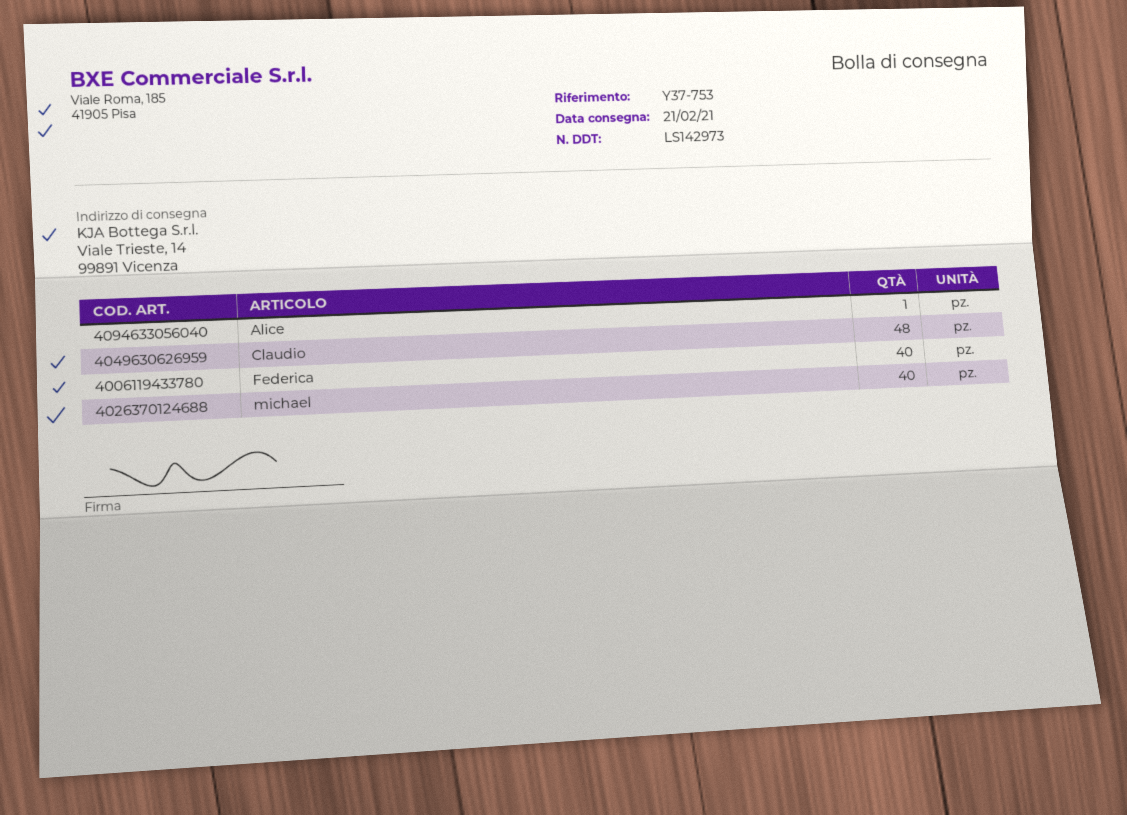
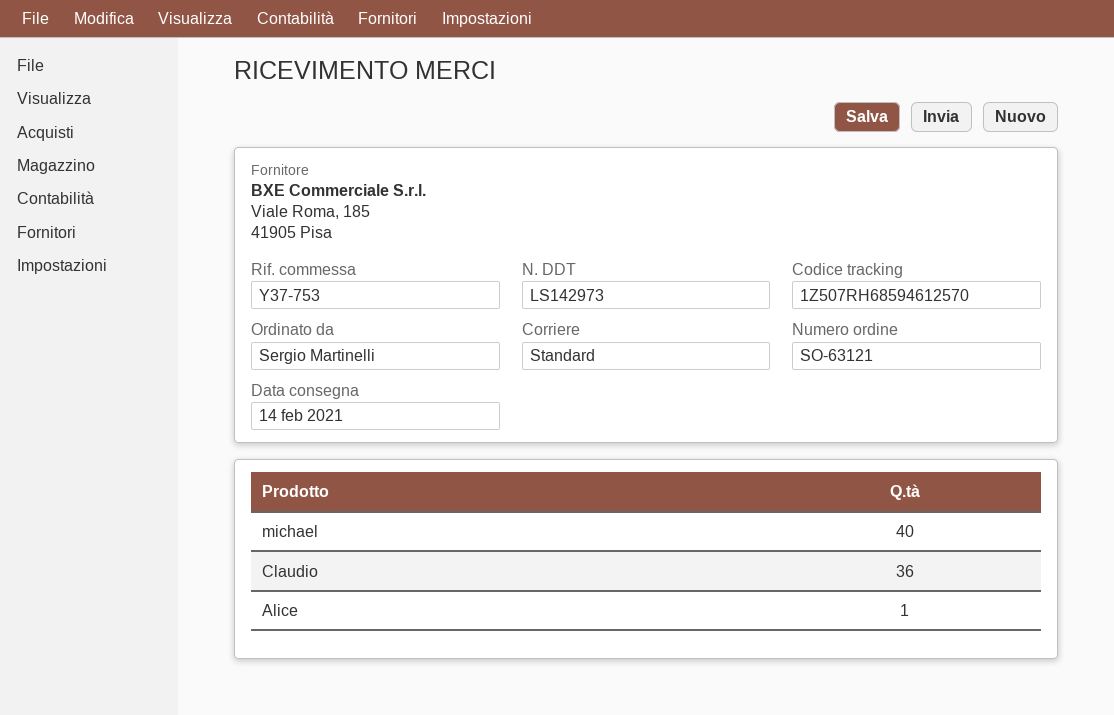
delivery date: 2021-02-21 -> 2021-02-14
Claudio: 48 -> 36
Federica: 40 -> none

